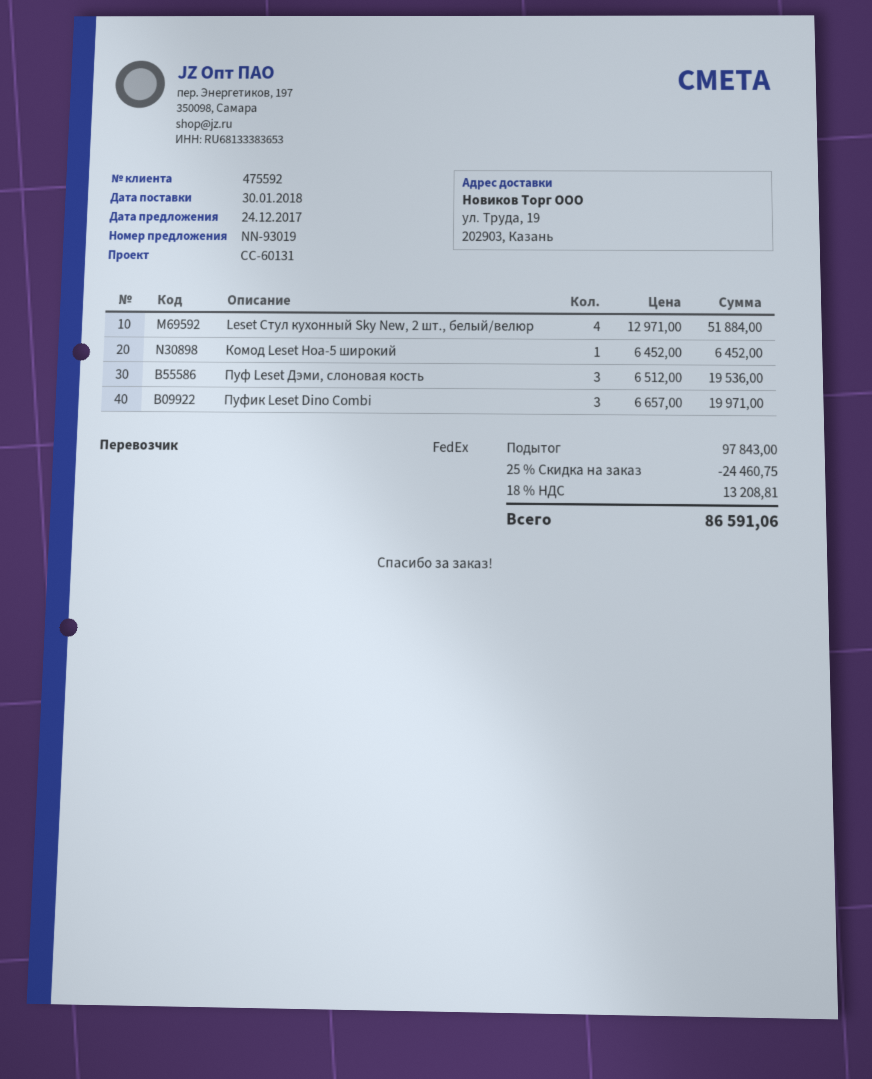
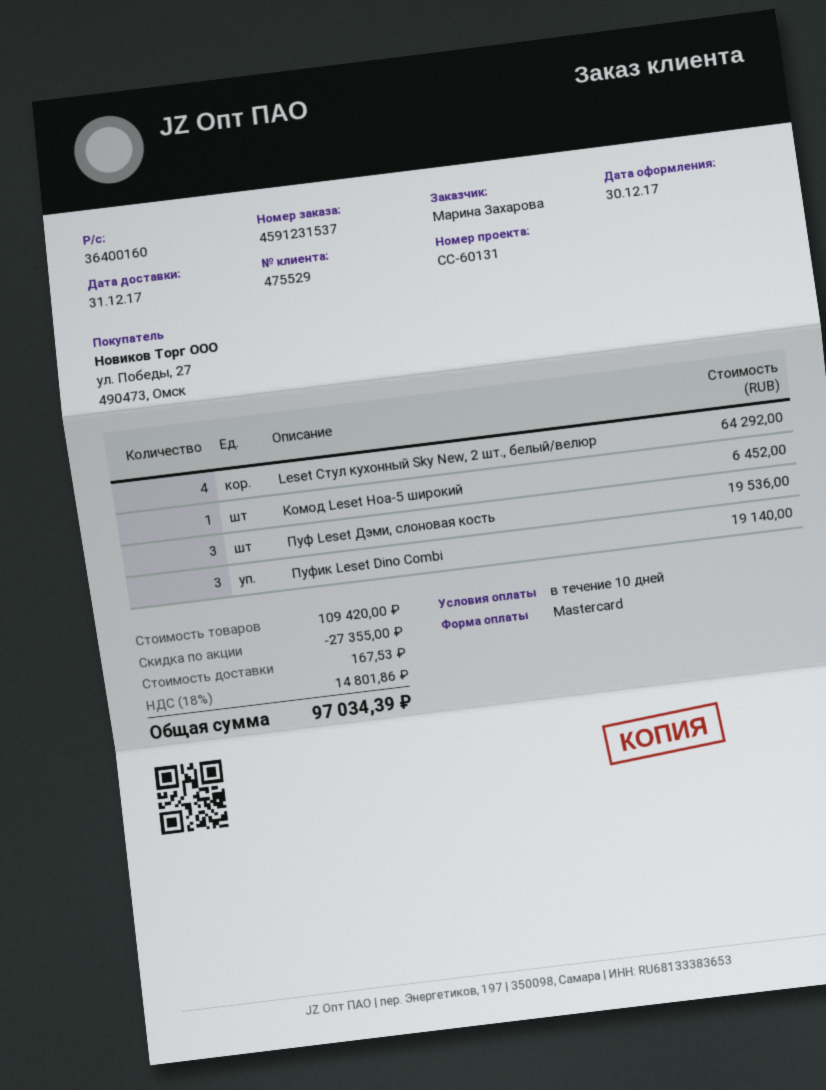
delivery date: 2018-01-30 -> 2017-12-31
customer number: 475592 -> 475529
Leset Стул кухонный Sky New, 2 шт., белый/велюр: 4 for 51884.00 -> 4 for 64292.00
Пуфик Leset Dino Combi: 3 for 19971.00 -> 3 for 19140.00
subtotal: 97843.00 -> 109420.00
discount: 24460.75 -> 27355.00
shipping: none -> 167.53
tax: 18% = 13208.81 -> 18% = 14801.86
total: 86591.06 -> 97034.39

